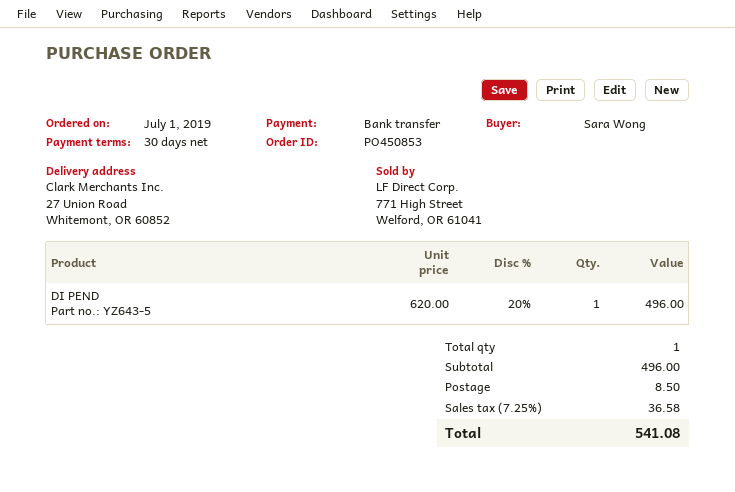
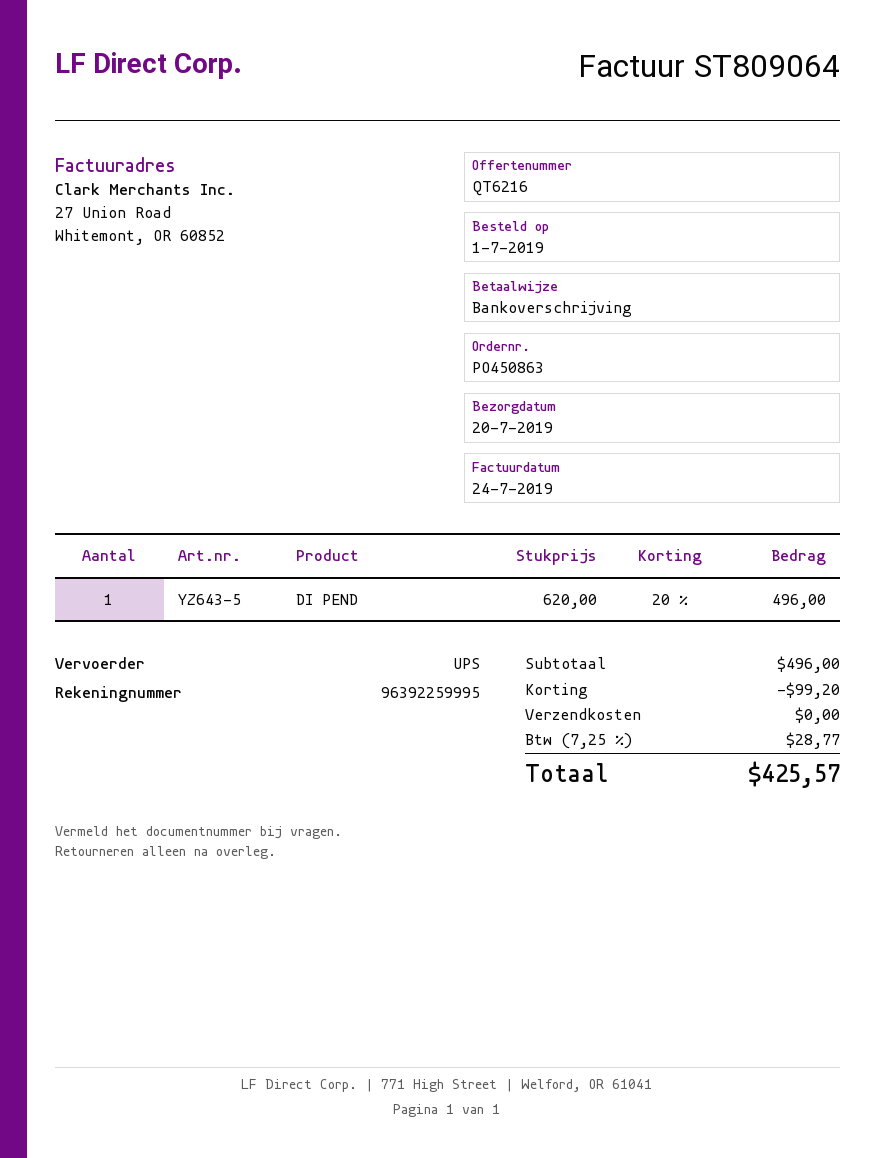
order number: PO450853 -> PO450863
discount: none -> 99.20
shipping: 8.50 -> 0.00
tax: 7.25% = 36.58 -> 7.25% = 28.77
total: 541.08 -> 425.57

